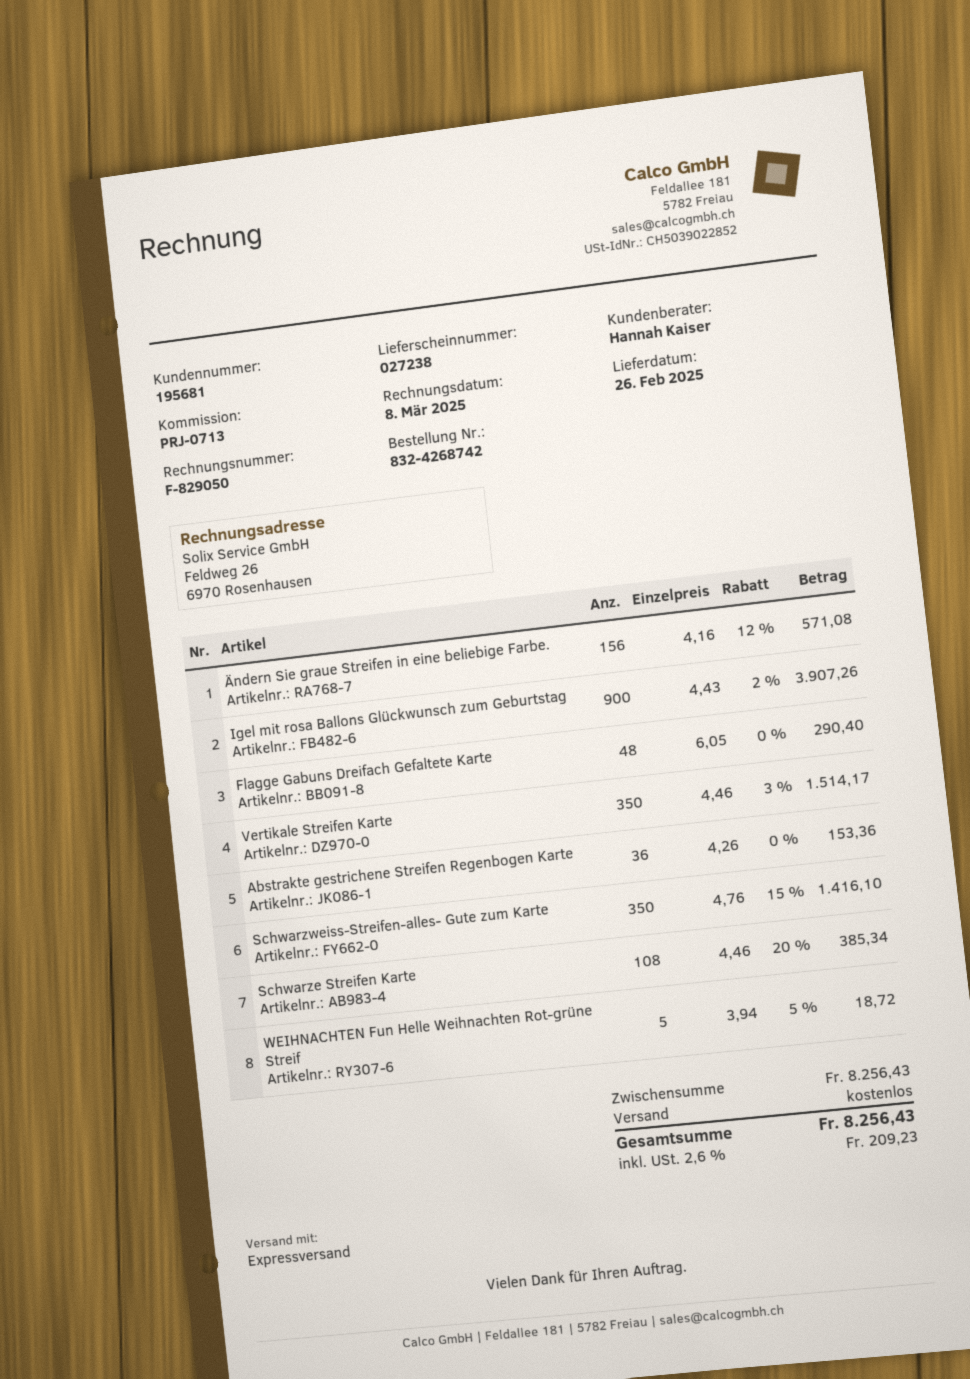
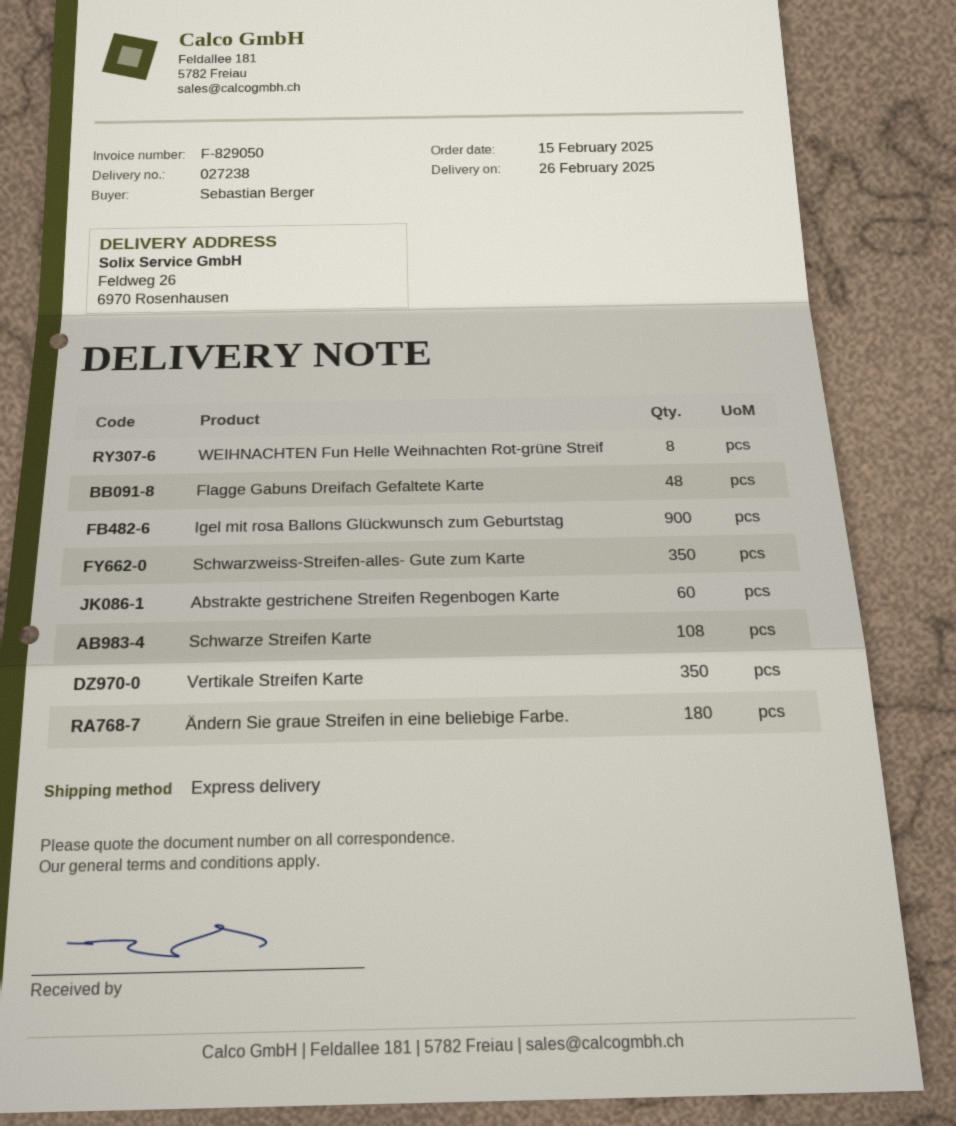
Ändern Sie graue Streifen in eine beliebige Farbe.: 156 -> 180
Abstrakte gestrichene Streifen Regenbogen Karte: 36 -> 60
WEIHNACHTEN Fun Helle Weihnachten Rot-grüne Streif: 5 -> 8

